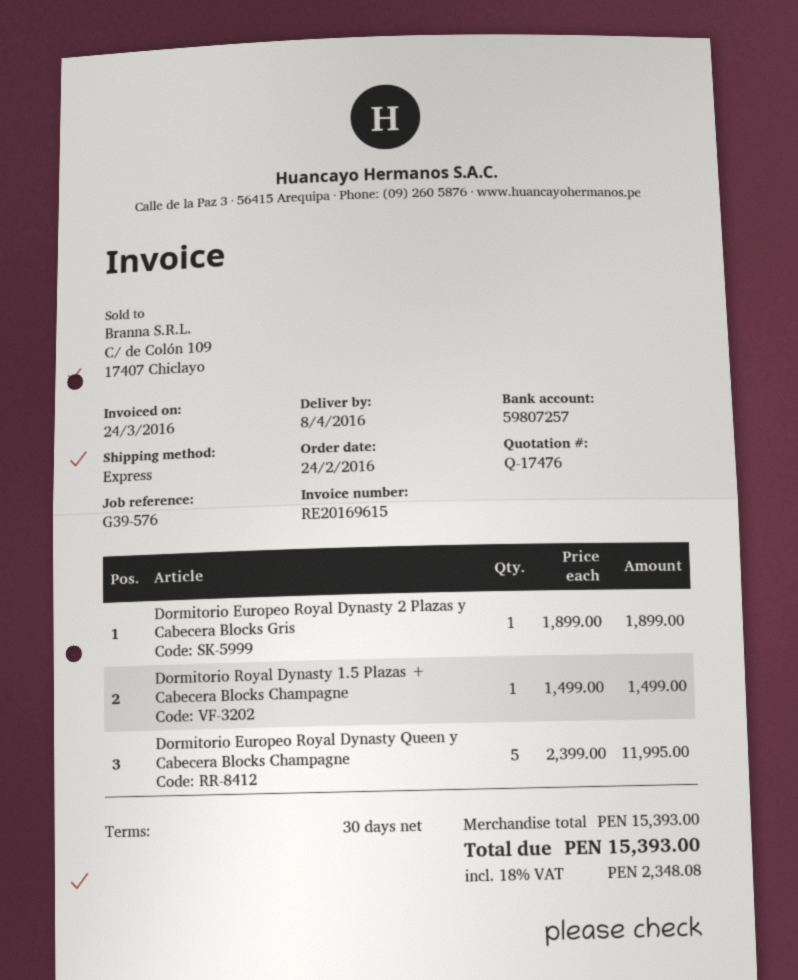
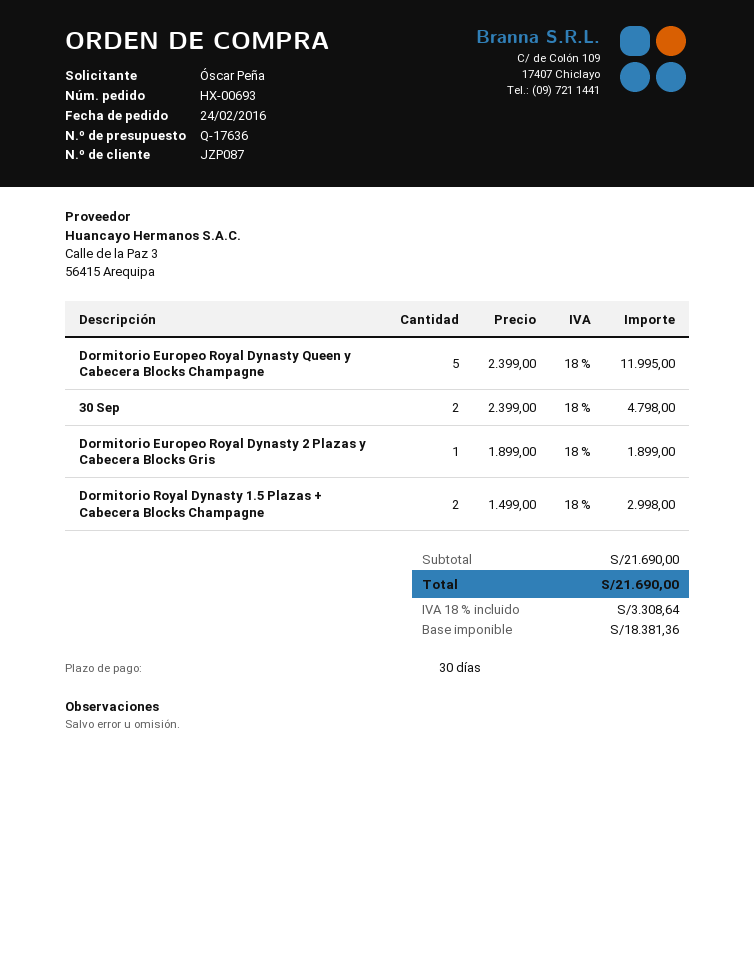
quote number: Q-17476 -> Q-17636
Dormitorio Royal Dynasty 1.5 Plazas + Cabecera Blocks Champagne: 1 x 1499.00 = 1499.00 -> 2 x 1499.00 = 2998.00
30 Sep: none -> 2 x 2399.00 = 4798.00
subtotal: 15393.00 -> 21690.00
tax: 18% = 2348.08 -> 18% = 3308.64
total: 15393.00 -> 21690.00

